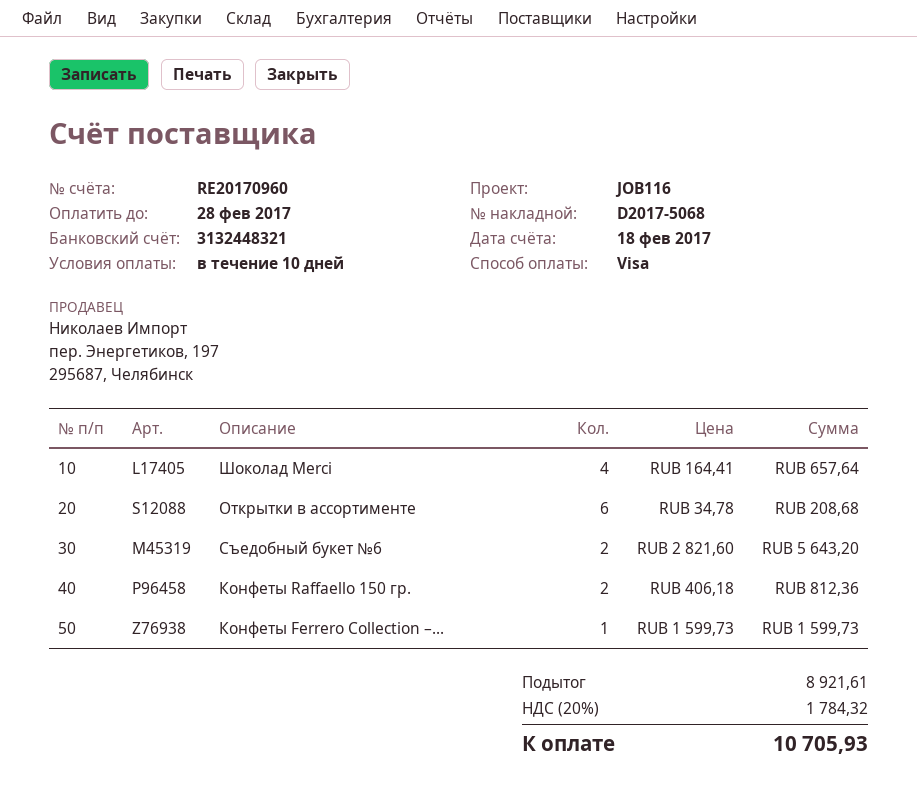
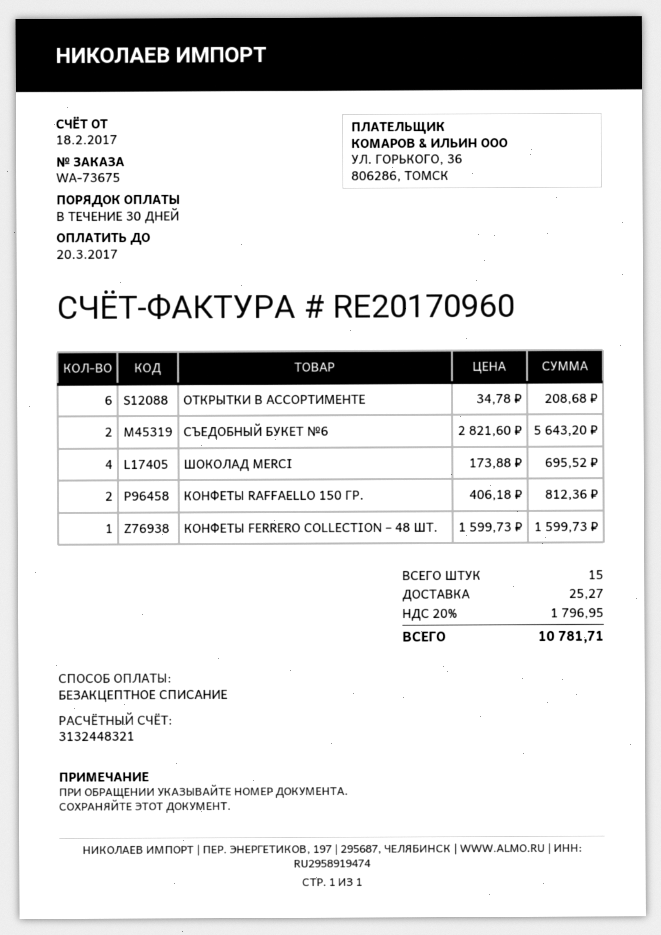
payment terms: 10 days -> 30 days
due date: 2017-02-28 -> 2017-03-20
payment method: Visa -> direct debit
Шоколад Merci: 4 x 164.41 = 657.64 -> 4 x 173.88 = 695.52
shipping: none -> 25.27
tax: 20% = 1784.32 -> 20% = 1796.95
total: 10705.93 -> 10781.71

